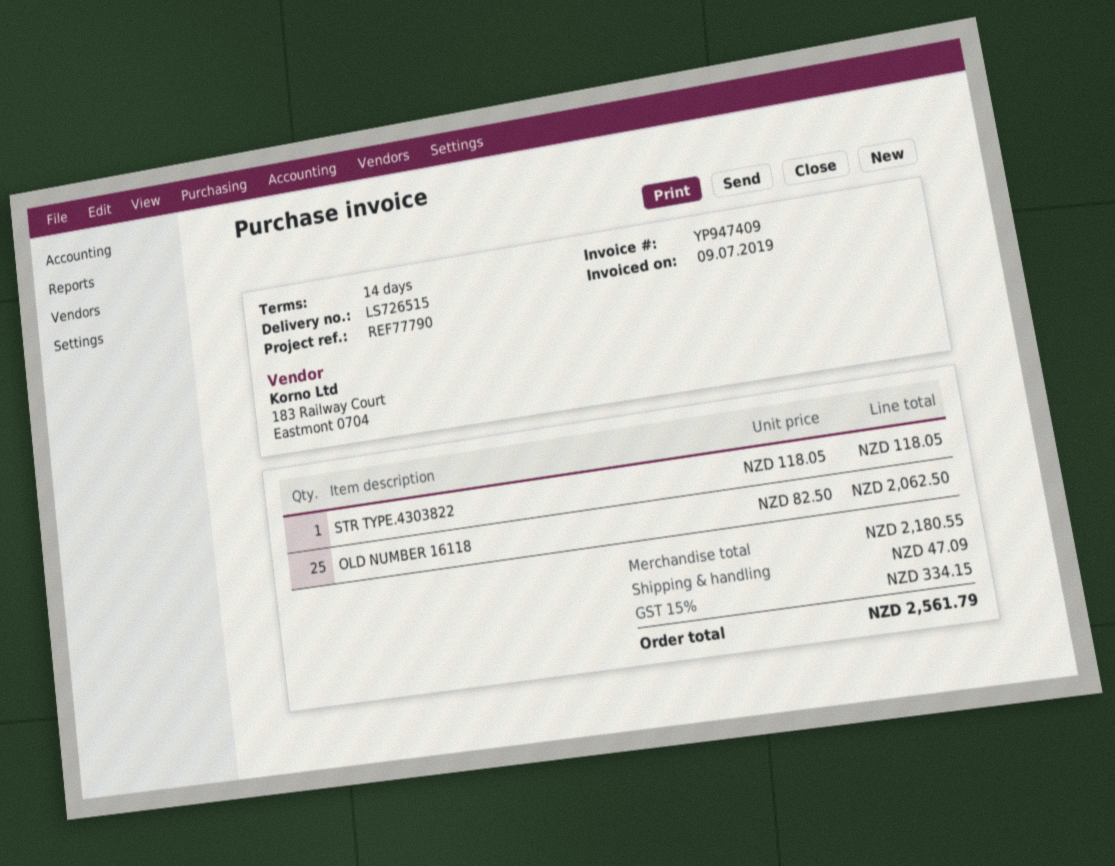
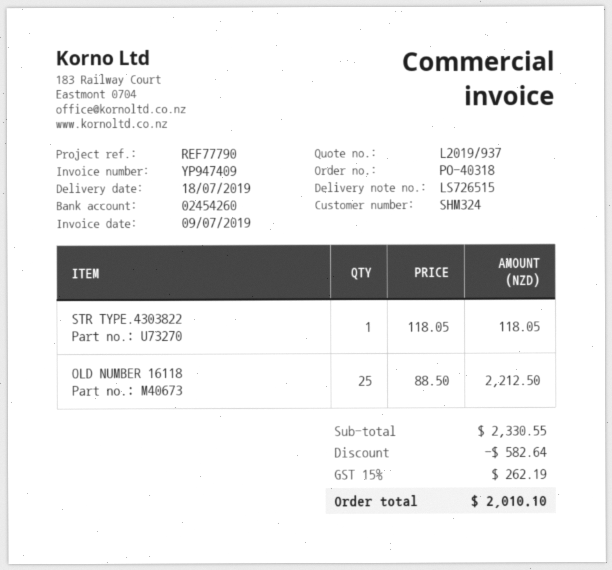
OLD NUMBER 16118: 25 x 82.50 = 2062.50 -> 25 x 88.50 = 2212.50
subtotal: 2180.55 -> 2330.55
discount: none -> 582.64
shipping: 47.09 -> none
tax: 15% = 334.15 -> 15% = 262.19
total: 2561.79 -> 2010.10

